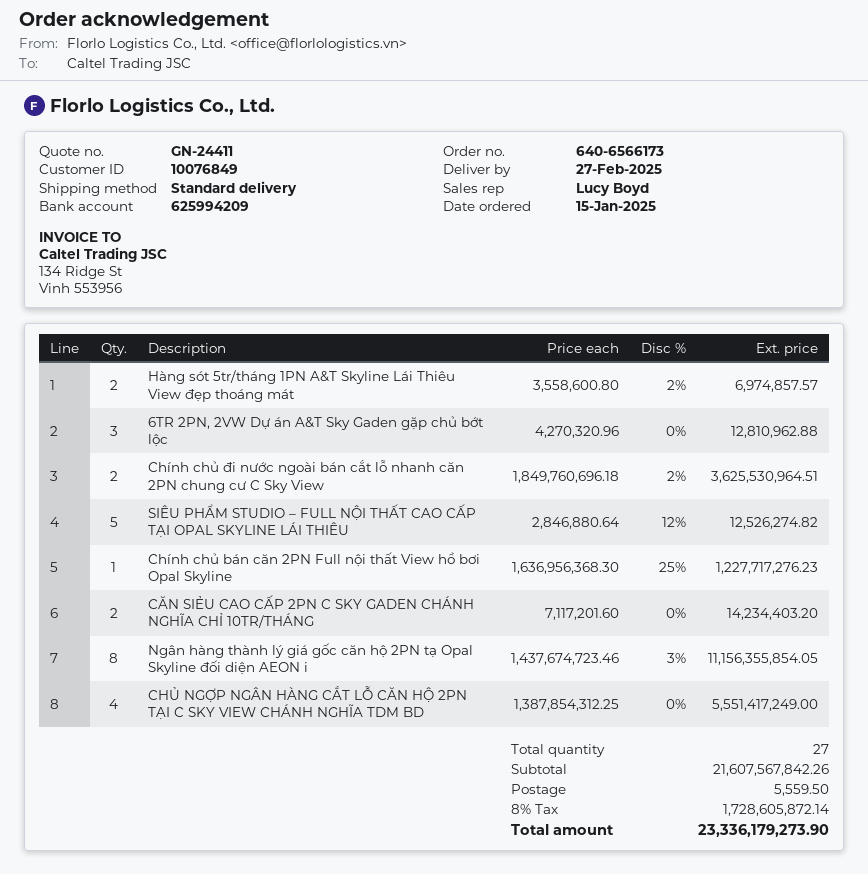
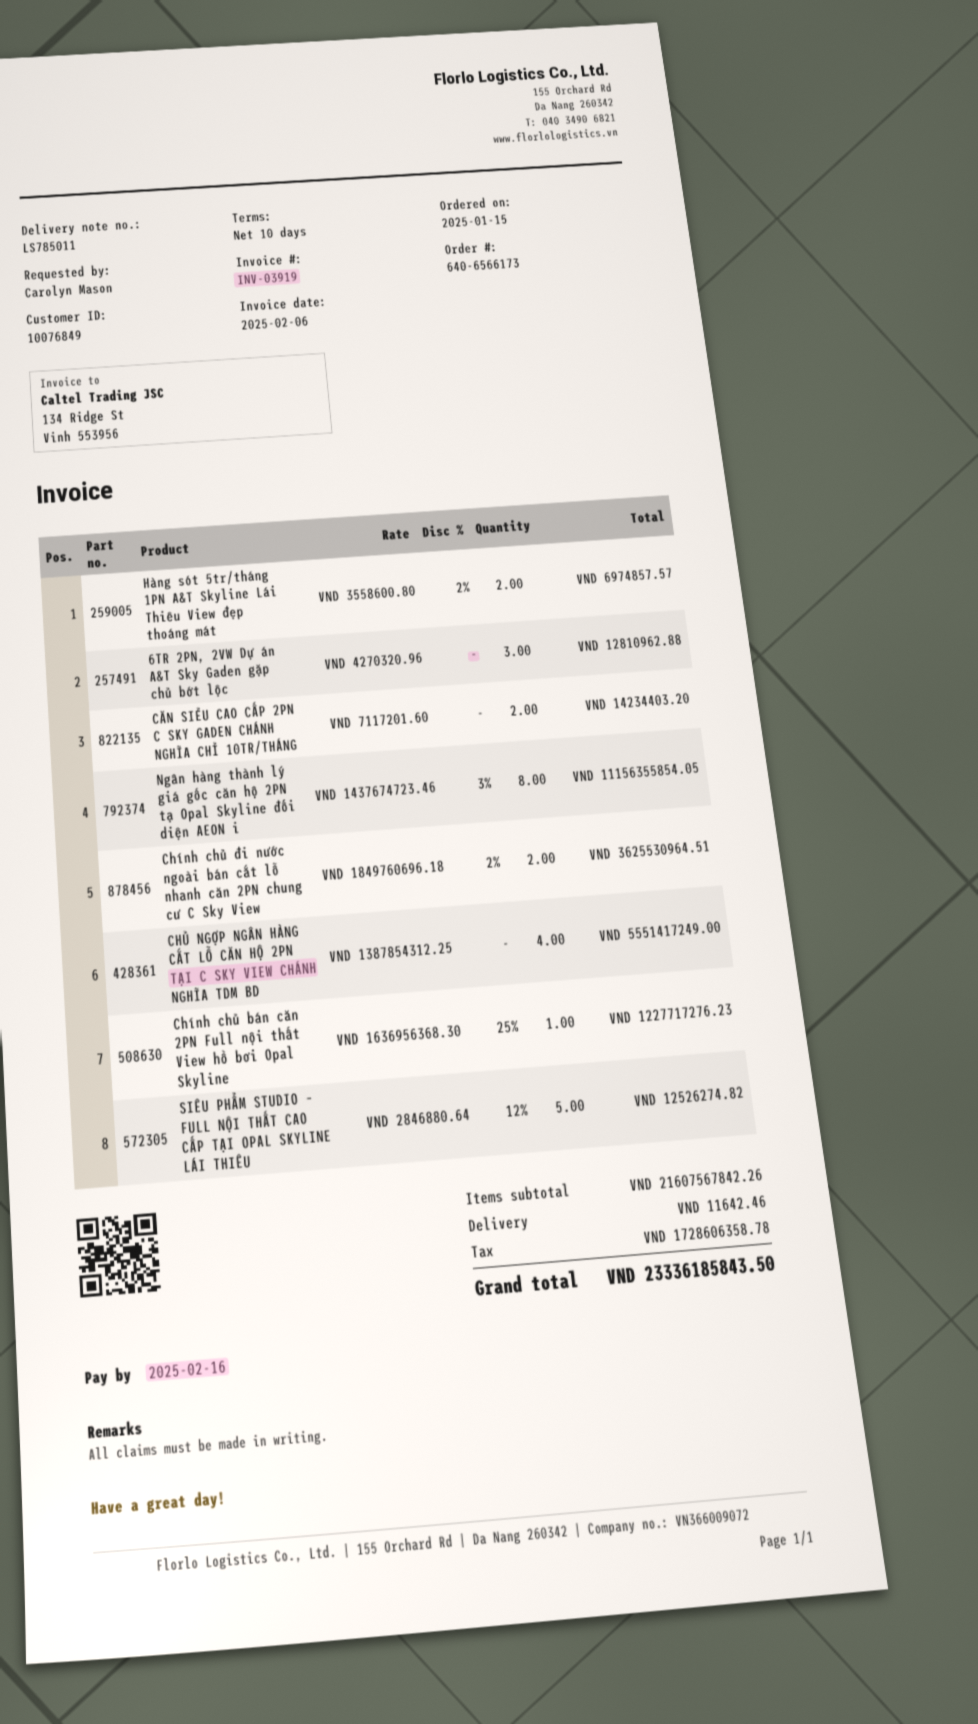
shipping: 5559.50 -> 11642.46
tax: 1728605872.14 -> 1728606358.78
total: 23336179273.90 -> 23336185843.50

